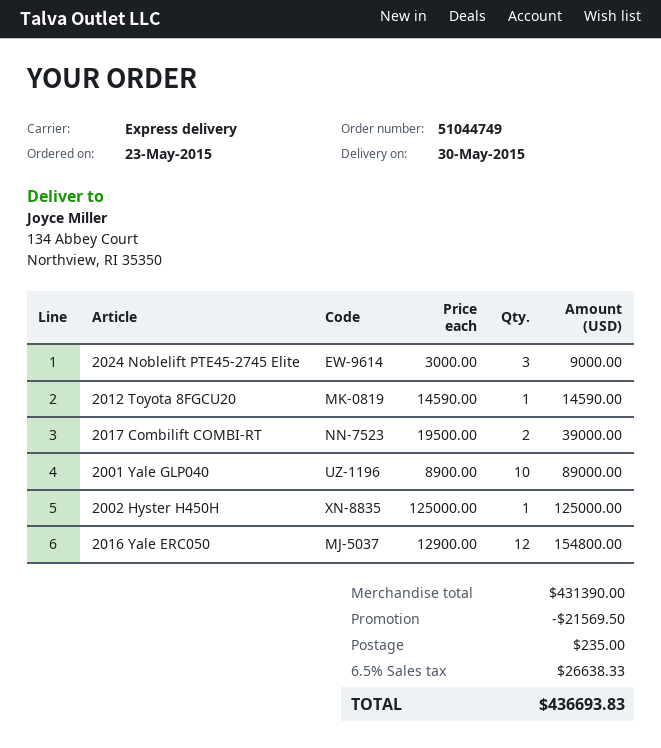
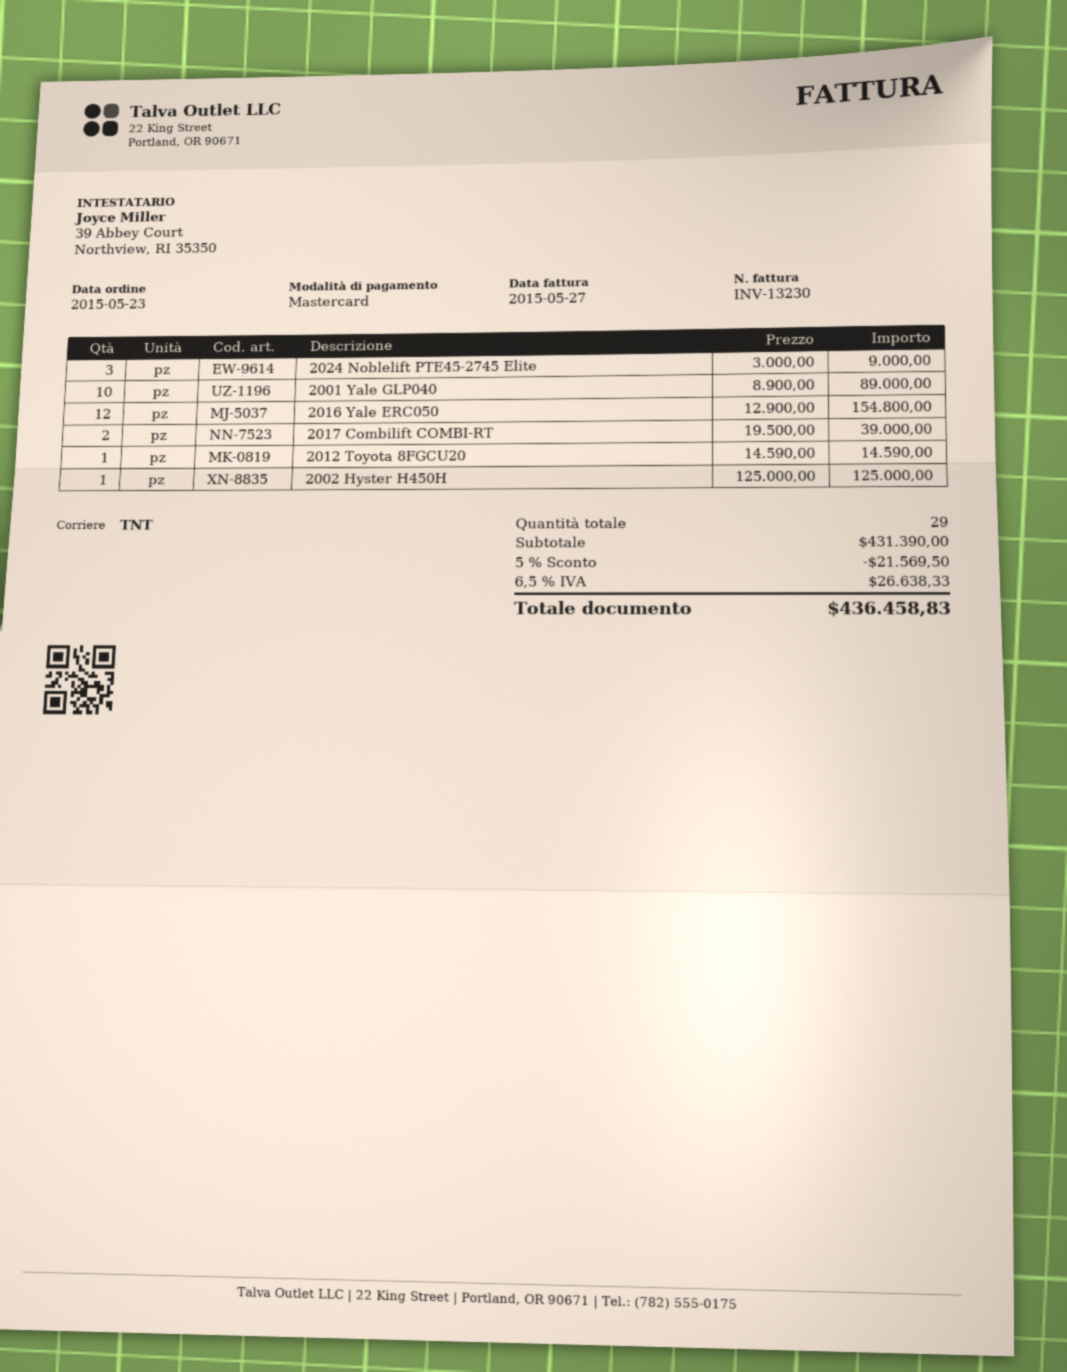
shipping method: express -> TNT
shipping: 235.00 -> none
total: 436693.83 -> 436458.83

